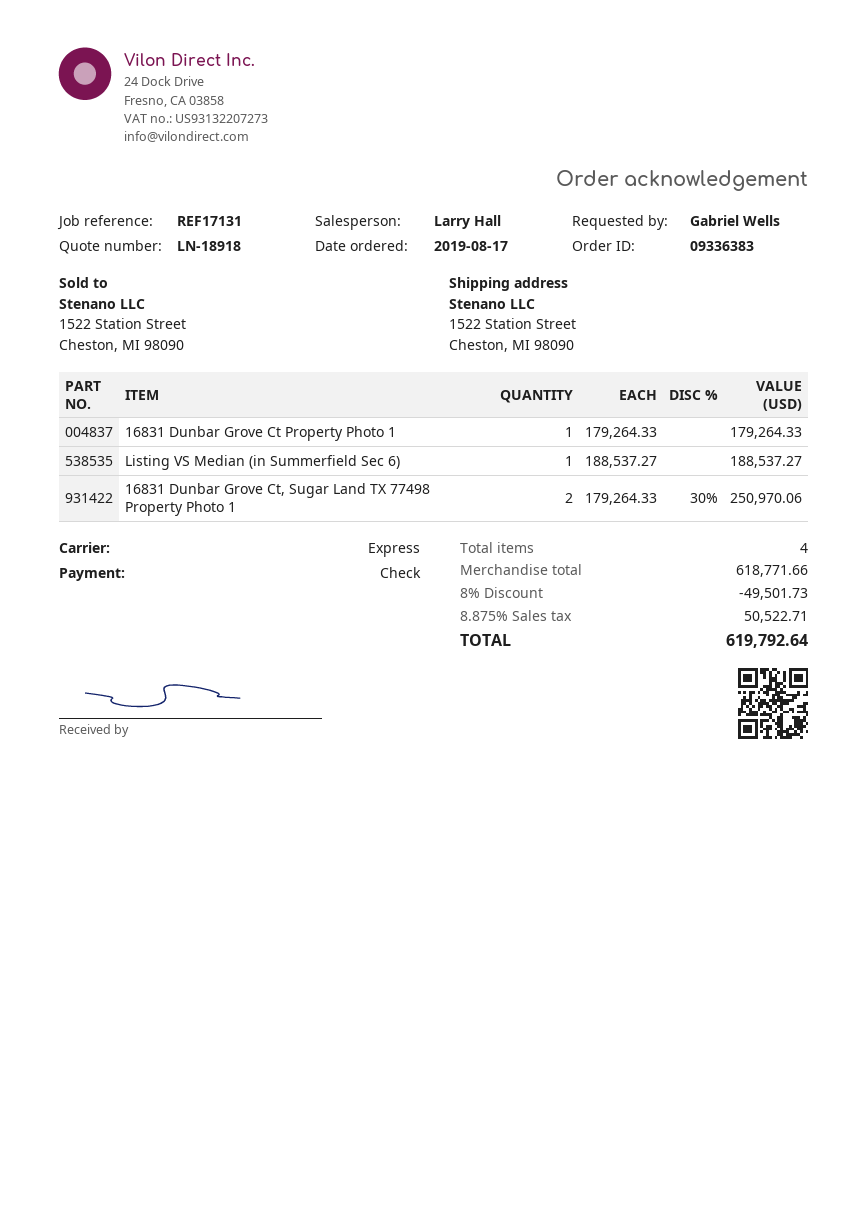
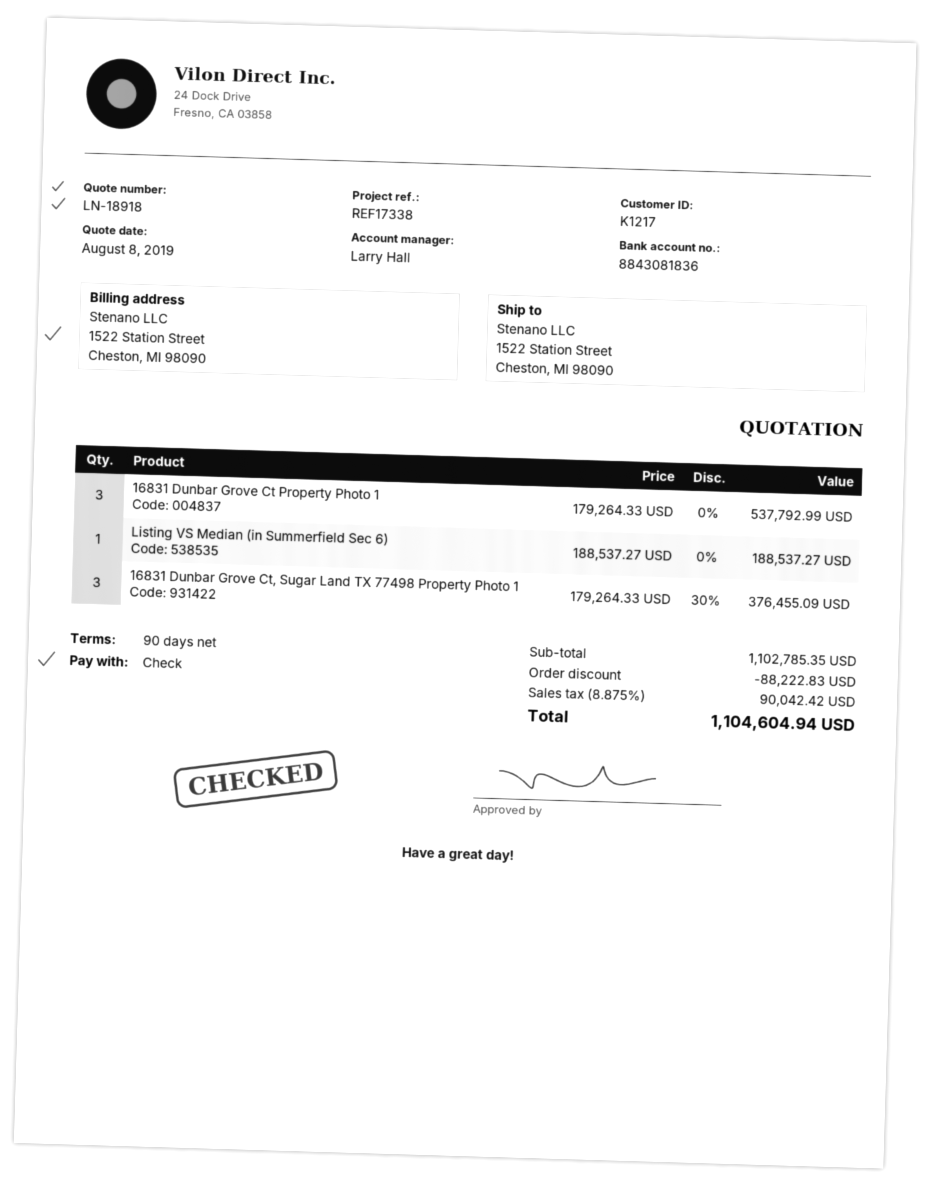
reference: REF17131 -> REF17338
16831 Dunbar Grove Ct Property Photo 1: 1 x 179264.33 = 179264.33 -> 3 x 179264.33 = 537792.99
16831 Dunbar Grove Ct, Sugar Land TX 77498 Property Photo 1: 2 x 179264.33 - 30% = 250970.06 -> 3 x 179264.33 - 30% = 376455.09
subtotal: 618771.66 -> 1102785.35
discount: 49501.73 -> 88222.83
tax: 8.875% = 50522.71 -> 8.875% = 90042.42
total: 619792.64 -> 1104604.94

